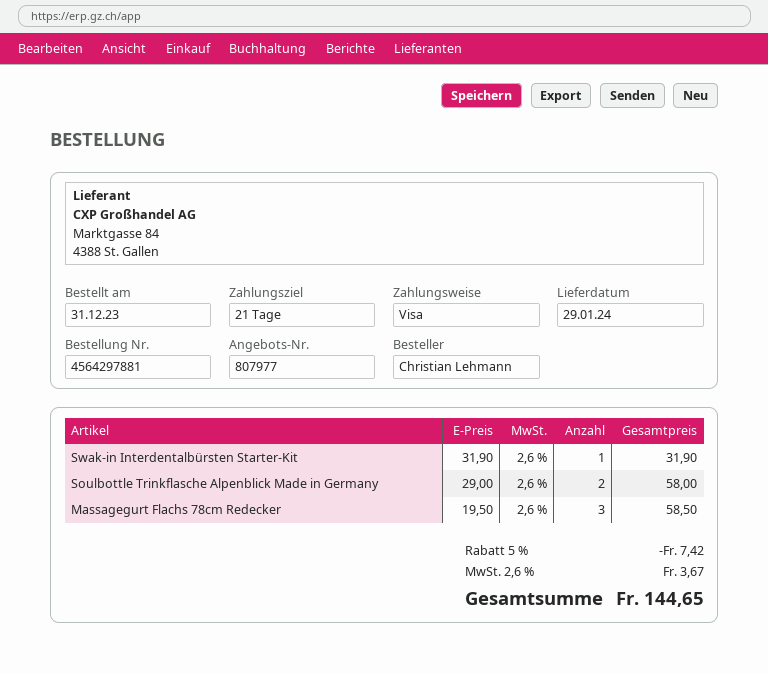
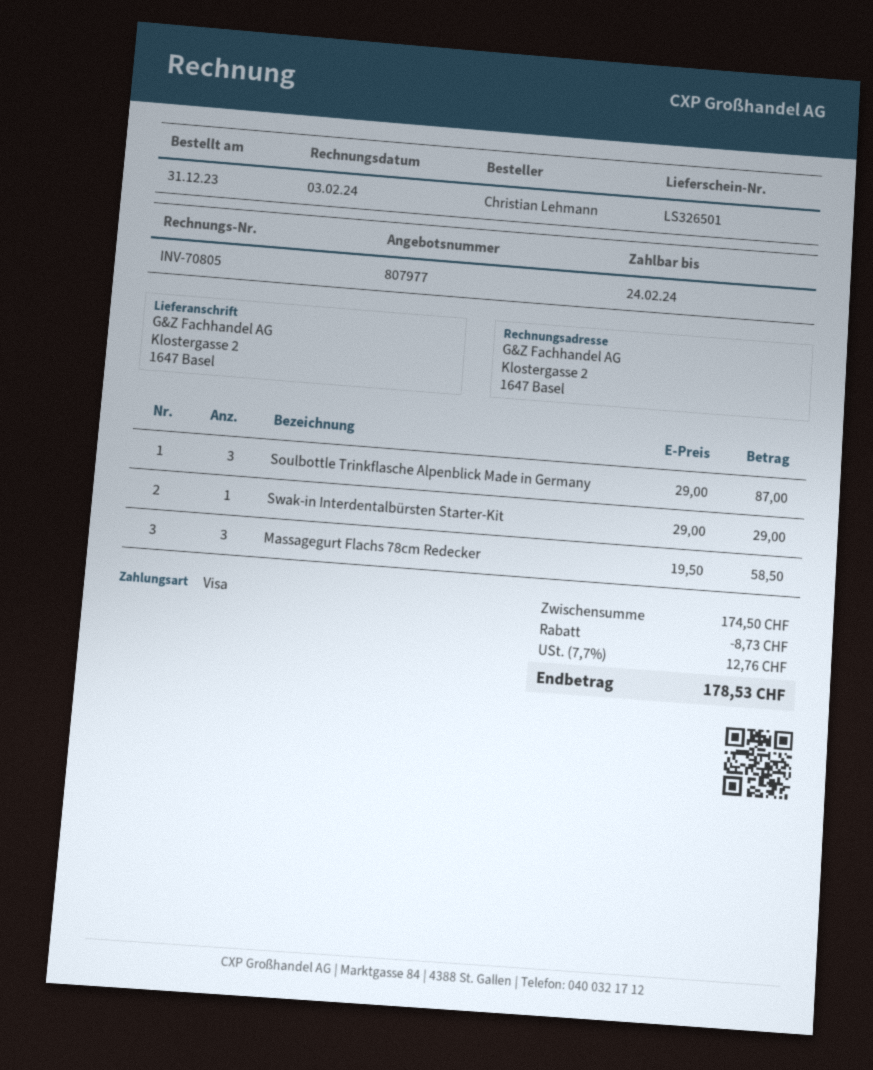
Swak-in Interdentalbürsten Starter-Kit: 1 x 31.90 = 31.90 -> 1 x 29.00 = 29.00
Soulbottle Trinkflasche Alpenblick Made in Germany: 2 x 29.00 = 58.00 -> 3 x 29.00 = 87.00
discount: 7.42 -> 8.73
tax: 2.6% = 3.67 -> 7.7% = 12.76
total: 144.65 -> 178.53

